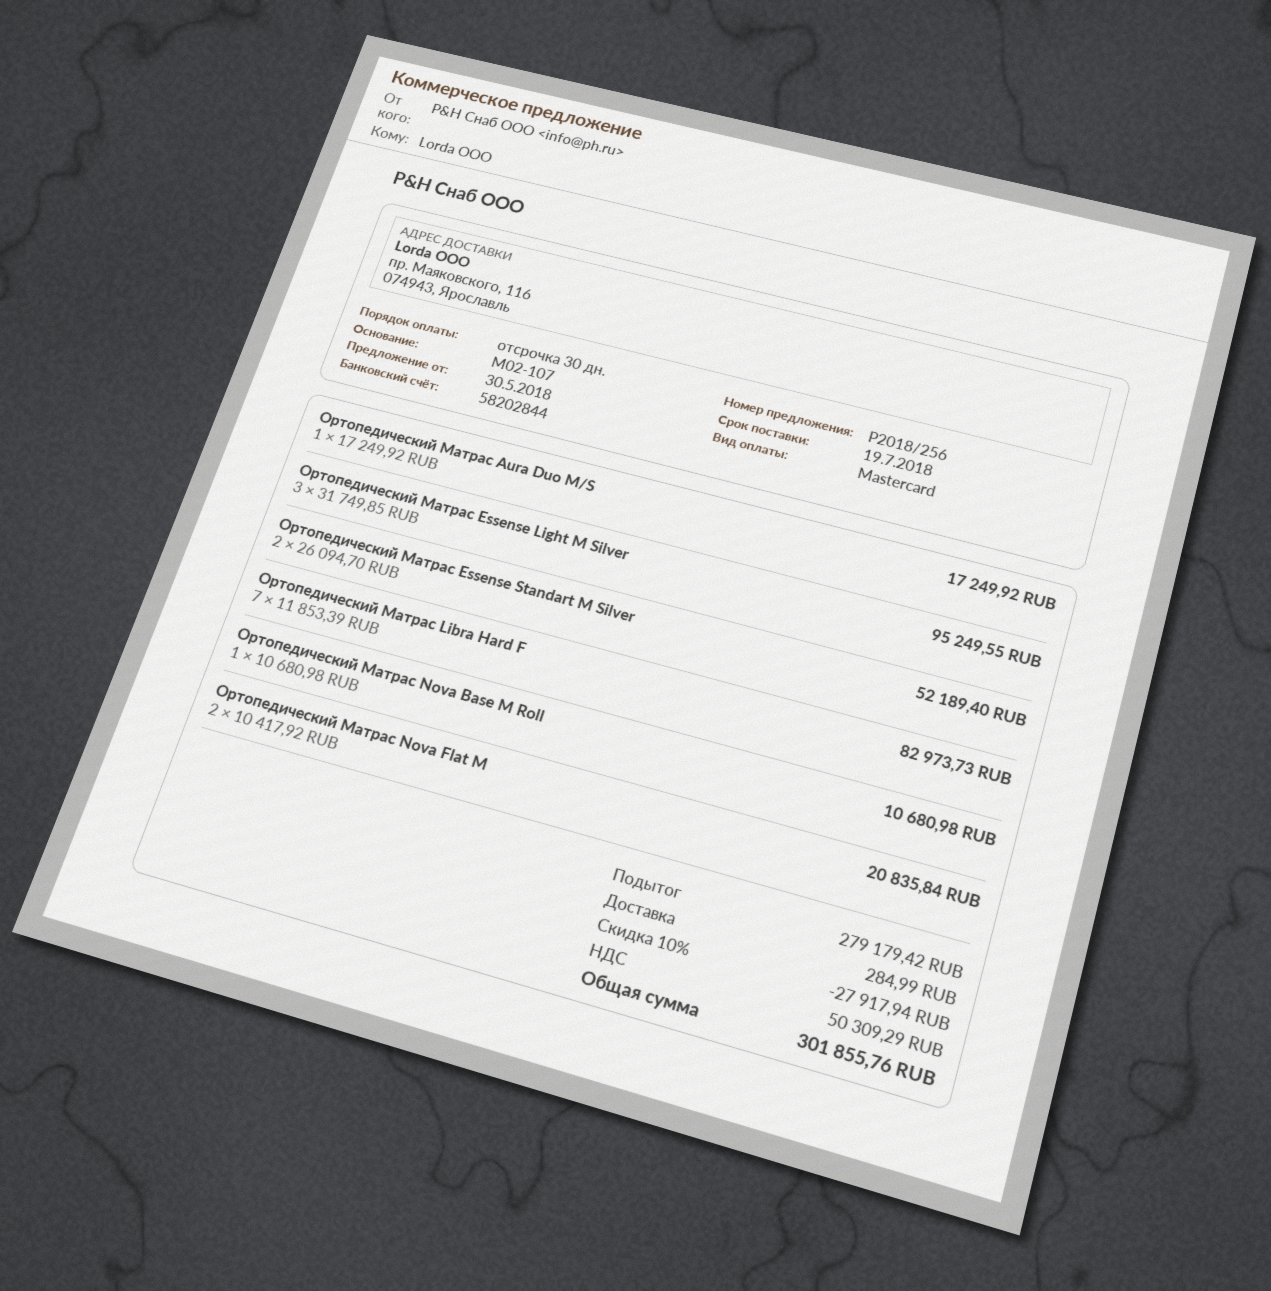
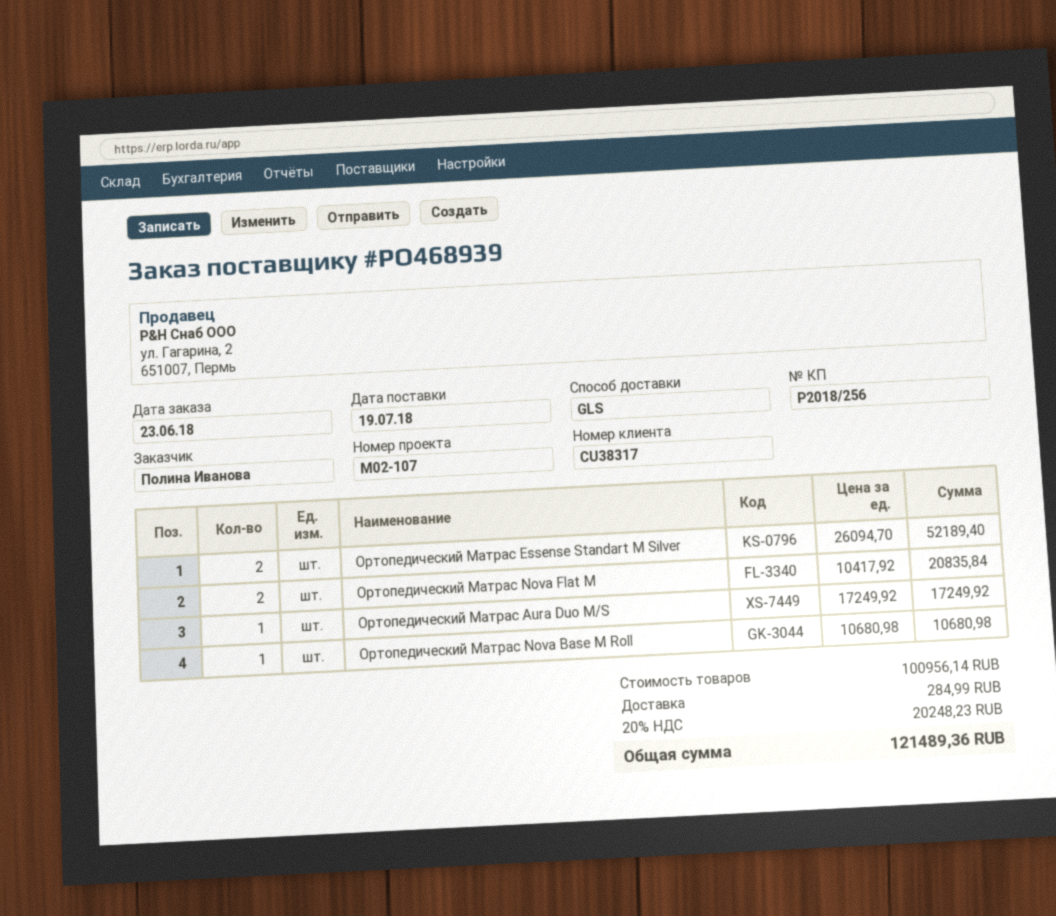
Ортопедический Матрас Essense Light M Silver: 3 x 31749.85 = 95249.55 -> none
Ортопедический Матрас Libra Hard F: 7 x 11853.39 = 82973.73 -> none
subtotal: 279179.42 -> 100956.14
discount: 10% = 27917.94 -> none
tax: 50309.29 -> 20248.23
total: 301855.76 -> 121489.36

